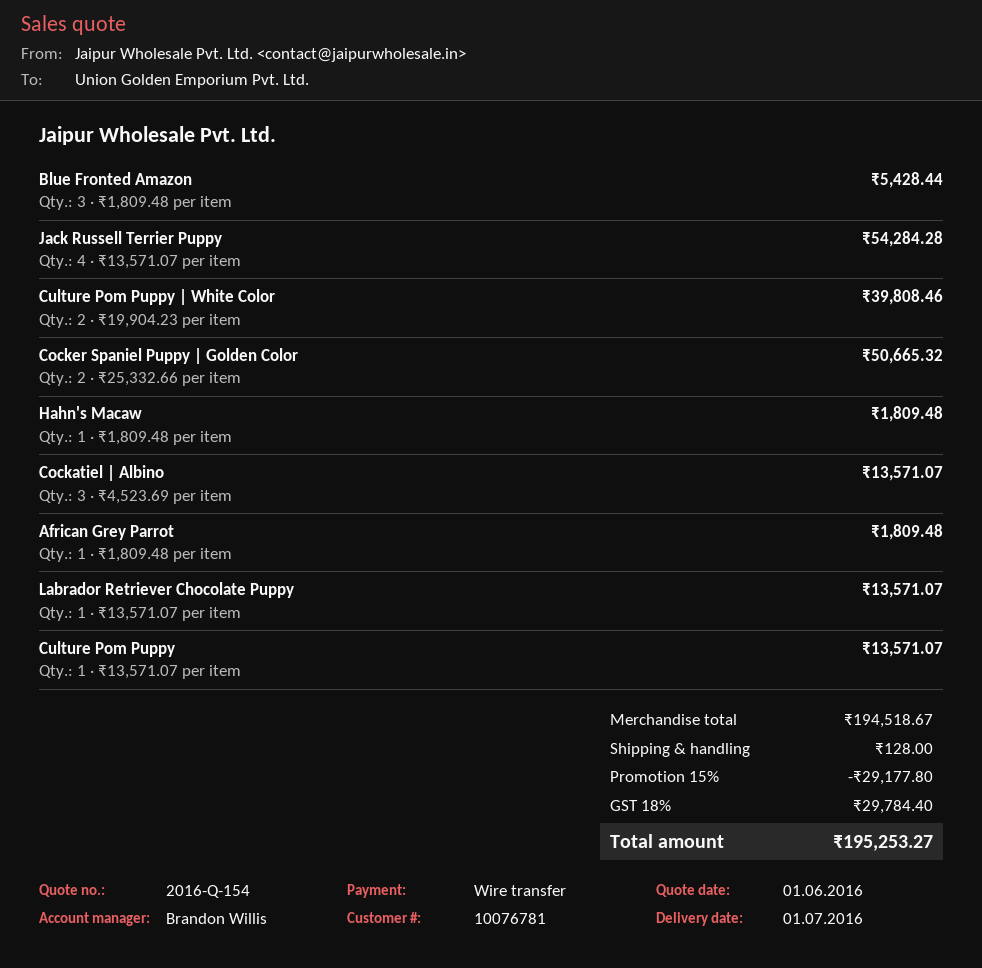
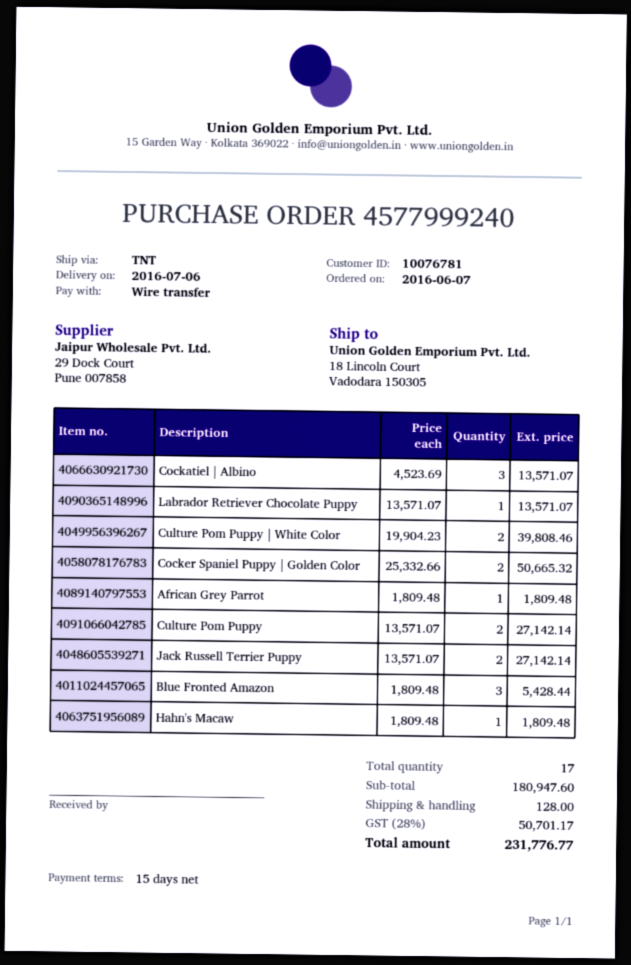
delivery date: 2016-07-01 -> 2016-07-06
Jack Russell Terrier Puppy: 4 x 13571.07 = 54284.28 -> 2 x 13571.07 = 27142.14
Culture Pom Puppy: 1 x 13571.07 = 13571.07 -> 2 x 13571.07 = 27142.14
subtotal: 194518.67 -> 180947.60
discount: 15% = 29177.80 -> none
tax: 18% = 29784.40 -> 28% = 50701.17
total: 195253.27 -> 231776.77

